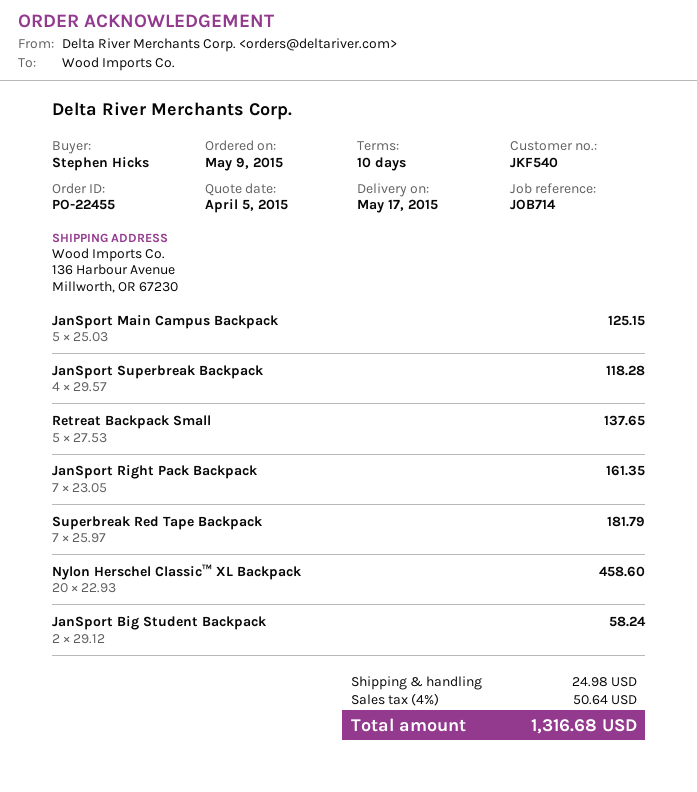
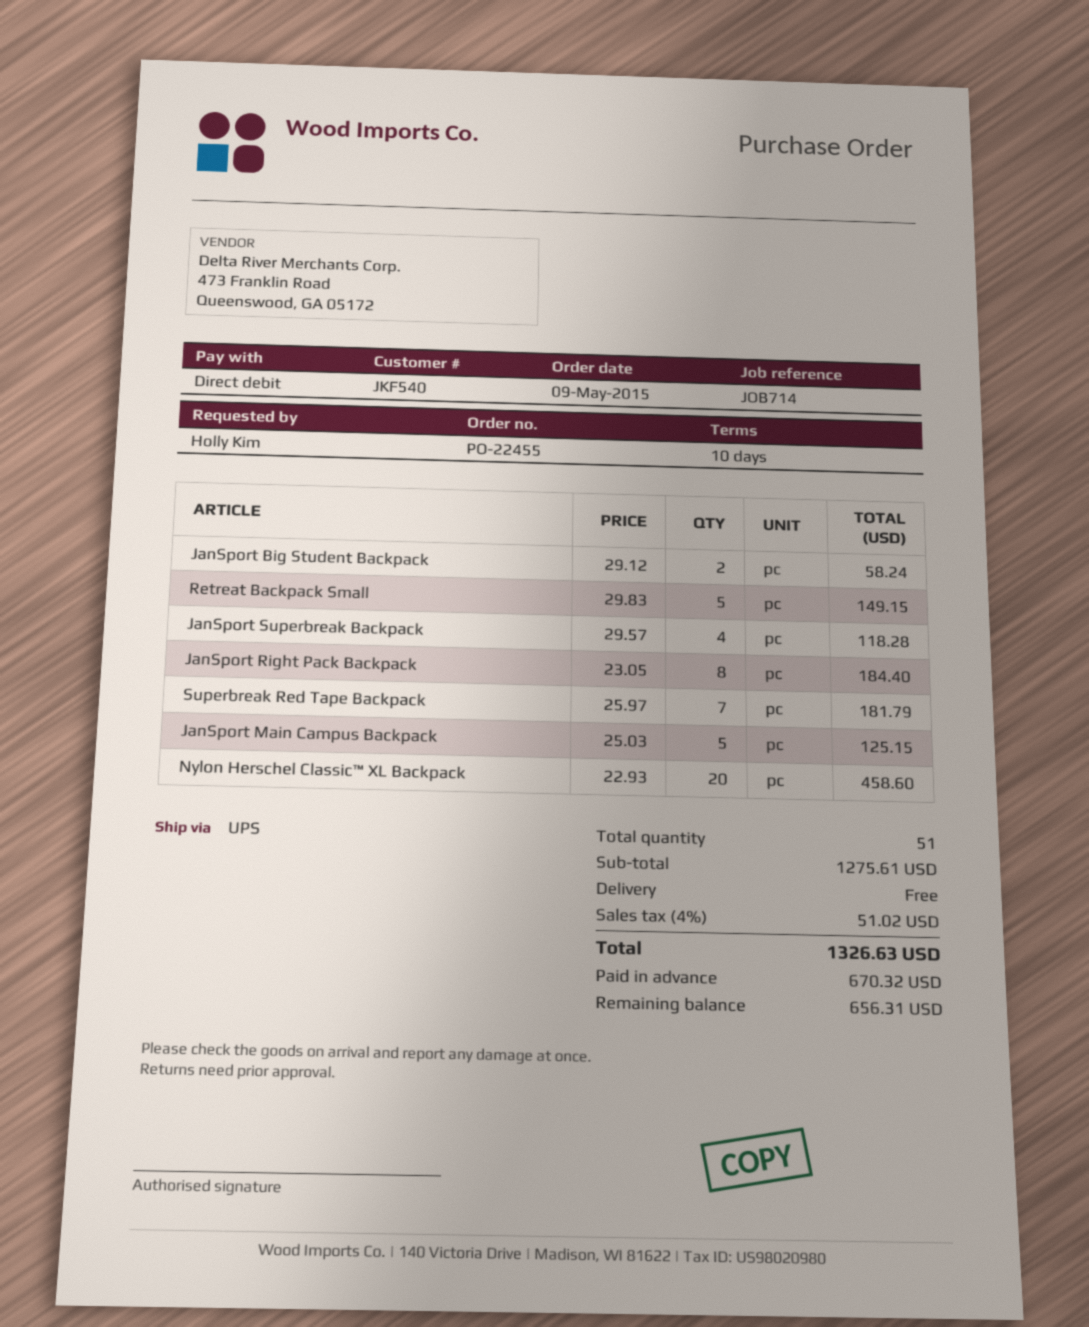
ordered by: Stephen Hicks -> Holly Kim
Retreat Backpack Small: 5 x 27.53 = 137.65 -> 5 x 29.83 = 149.15
JanSport Right Pack Backpack: 7 x 23.05 = 161.35 -> 8 x 23.05 = 184.40
shipping: 24.98 -> 0.00
tax: 4% = 50.64 -> 4% = 51.02
total: 1316.68 -> 1326.63

